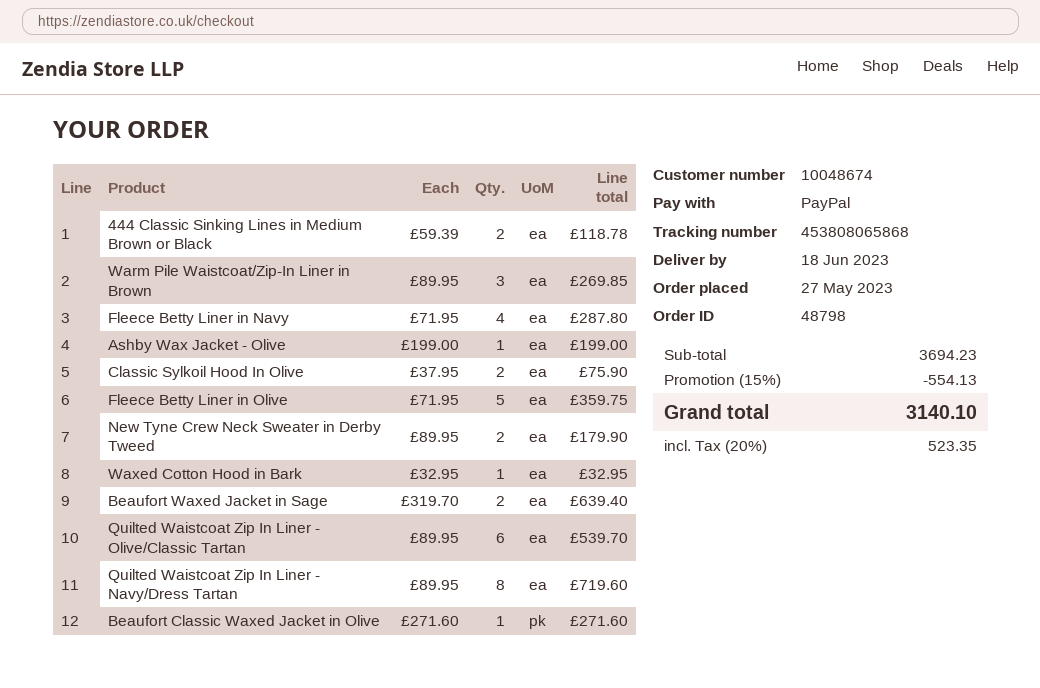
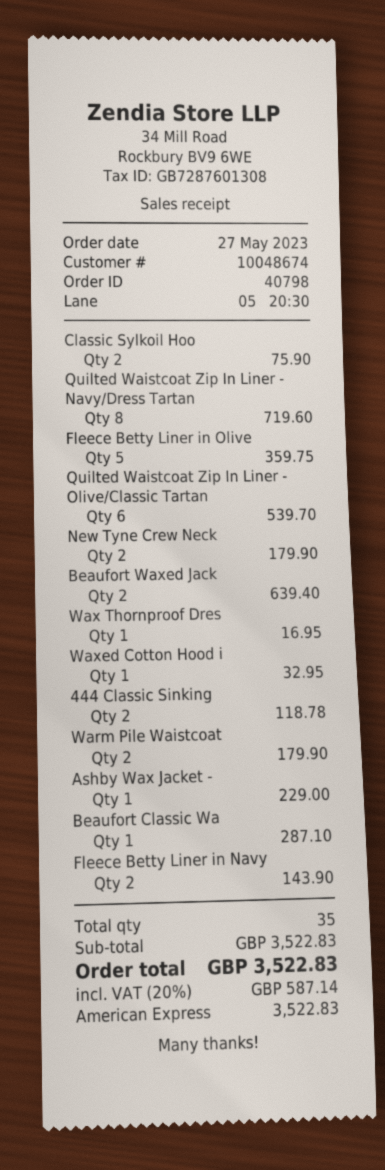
order number: 48798 -> 40798
payment method: PayPal -> American Express
Warm Pile Waistcoat/Zip-In Liner in Brown: 3 for 269.85 -> 2 for 179.90
Fleece Betty Liner in Navy: 4 for 287.80 -> 2 for 143.90
Ashby Wax Jacket - Olive: 1 for 199.00 -> 1 for 229.00
Beaufort Classic Waxed Jacket in Olive: 1 for 271.60 -> 1 for 287.10
Wax Thornproof Dres: none -> 1 for 16.95
subtotal: 3694.23 -> 3522.83
discount: 15% = 554.13 -> none
tax: 20% = 523.35 -> 20% = 587.14
total: 3140.10 -> 3522.83

